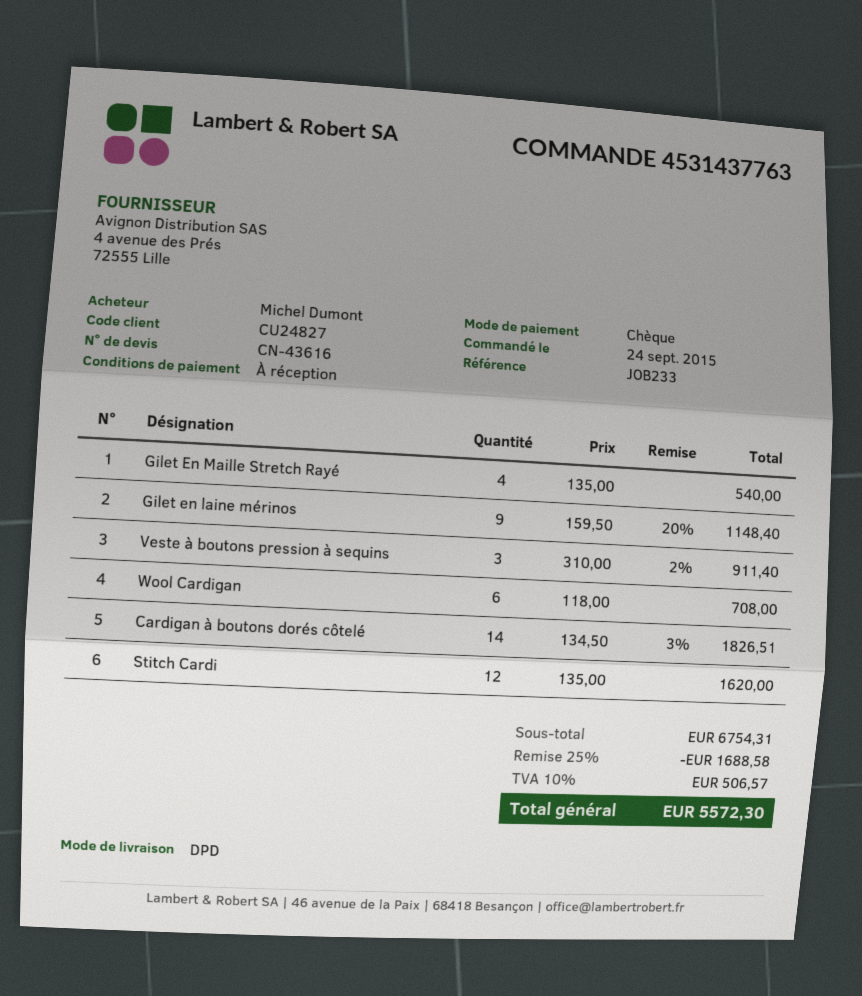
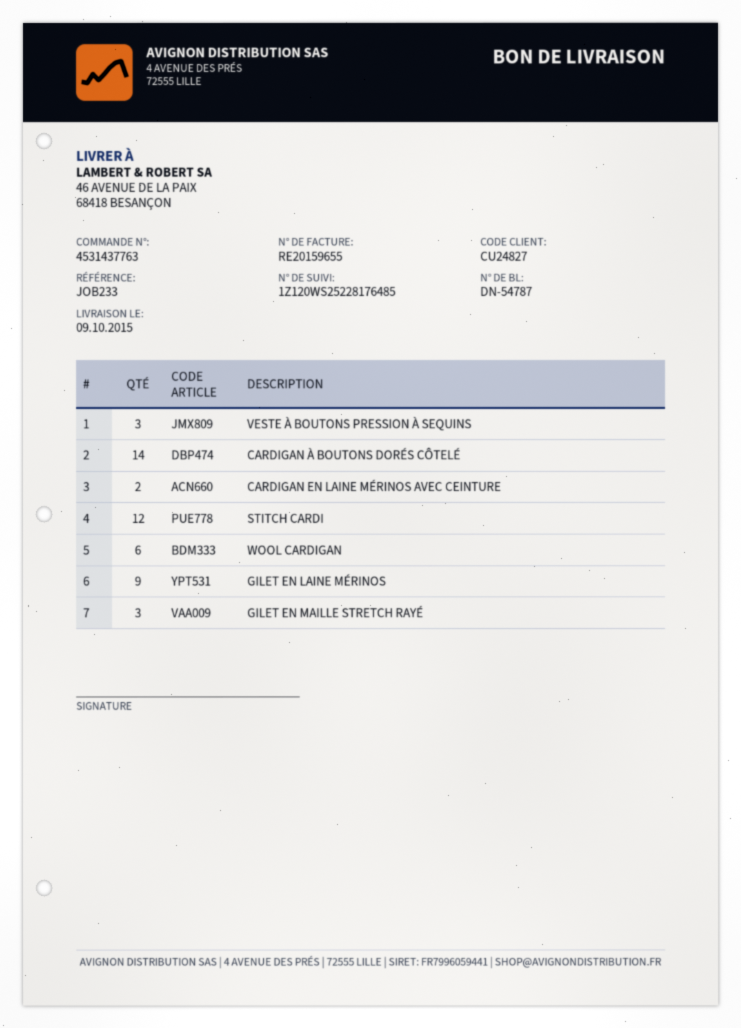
Gilet En Maille Stretch Rayé: 4 -> 3
CARDIGAN EN LAINE MÉRINOS AVEC CEINTURE: none -> 2

